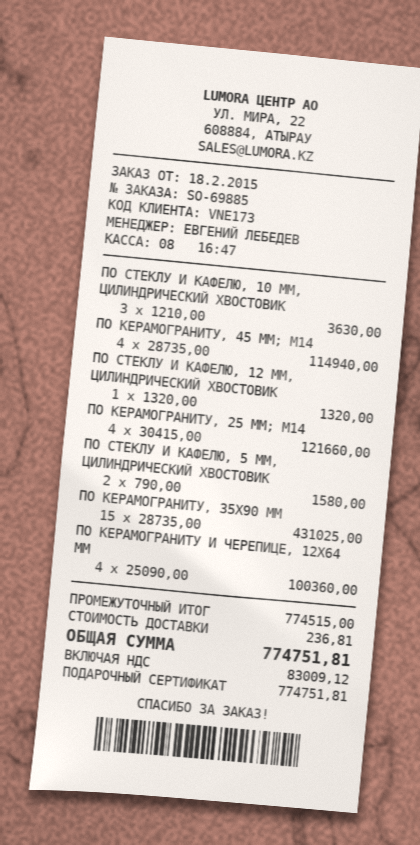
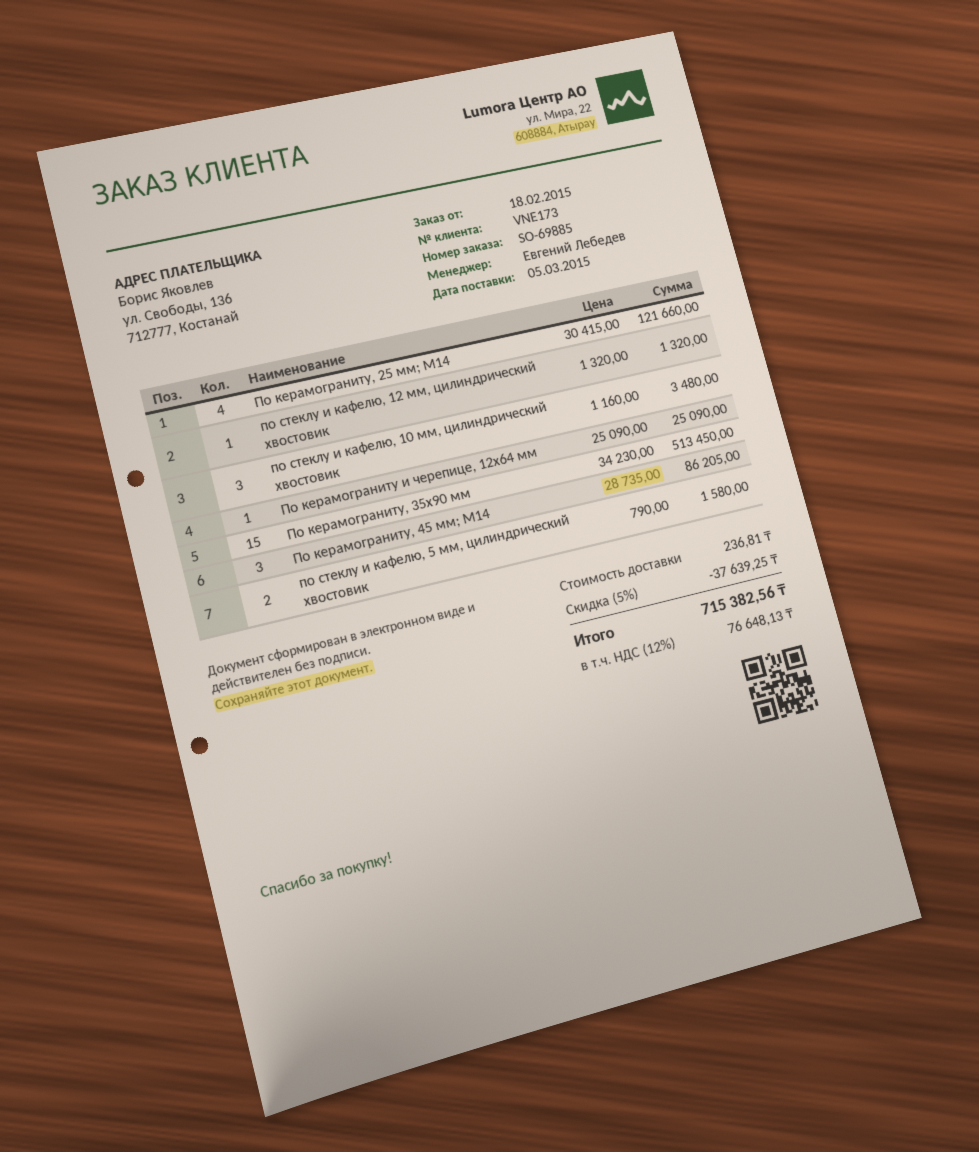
ПО СТЕКЛУ И КАФЕЛЮ, 10 ММ, ЦИЛИНДРИЧЕСКИЙ ХВОСТОВИК: 3 x 1210.00 = 3630.00 -> 3 x 1160.00 = 3480.00
ПО КЕРАМОГРАНИТУ, 45 ММ; М14: 4 x 28735.00 = 114940.00 -> 3 x 28735.00 = 86205.00
ПО КЕРАМОГРАНИТУ, 35X90 ММ: 15 x 28735.00 = 431025.00 -> 15 x 34230.00 = 513450.00
ПО КЕРАМОГРАНИТУ И ЧЕРЕПИЦЕ, 12X64 ММ: 4 x 25090.00 = 100360.00 -> 1 x 25090.00 = 25090.00
discount: none -> 5% = 37639.25
tax: 83009.12 -> 76648.13
total: 774751.81 -> 715382.56

